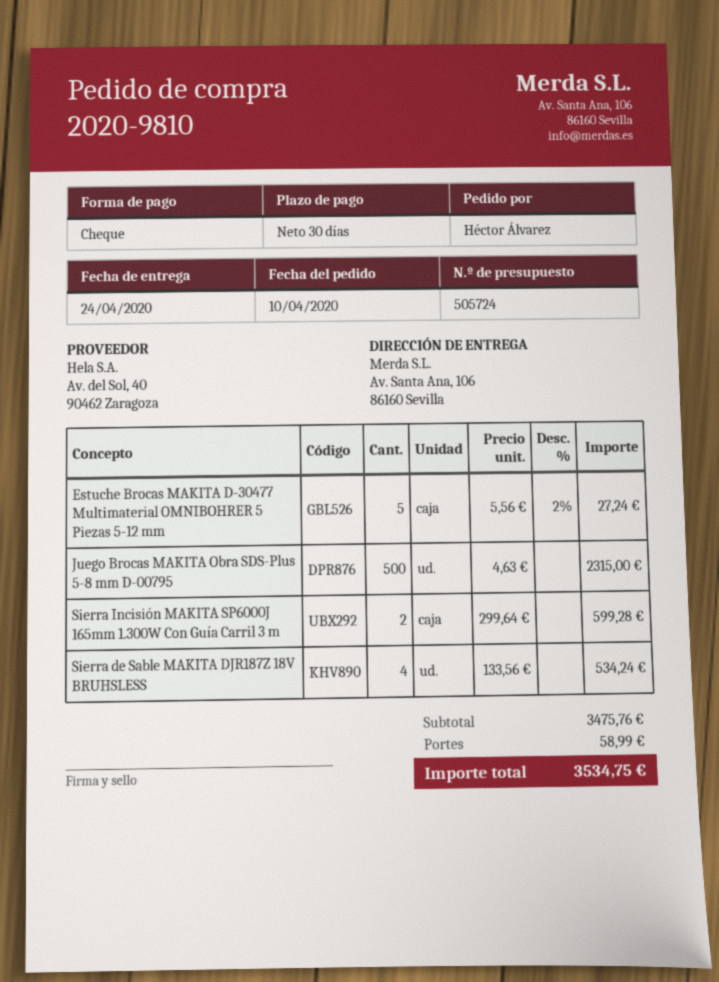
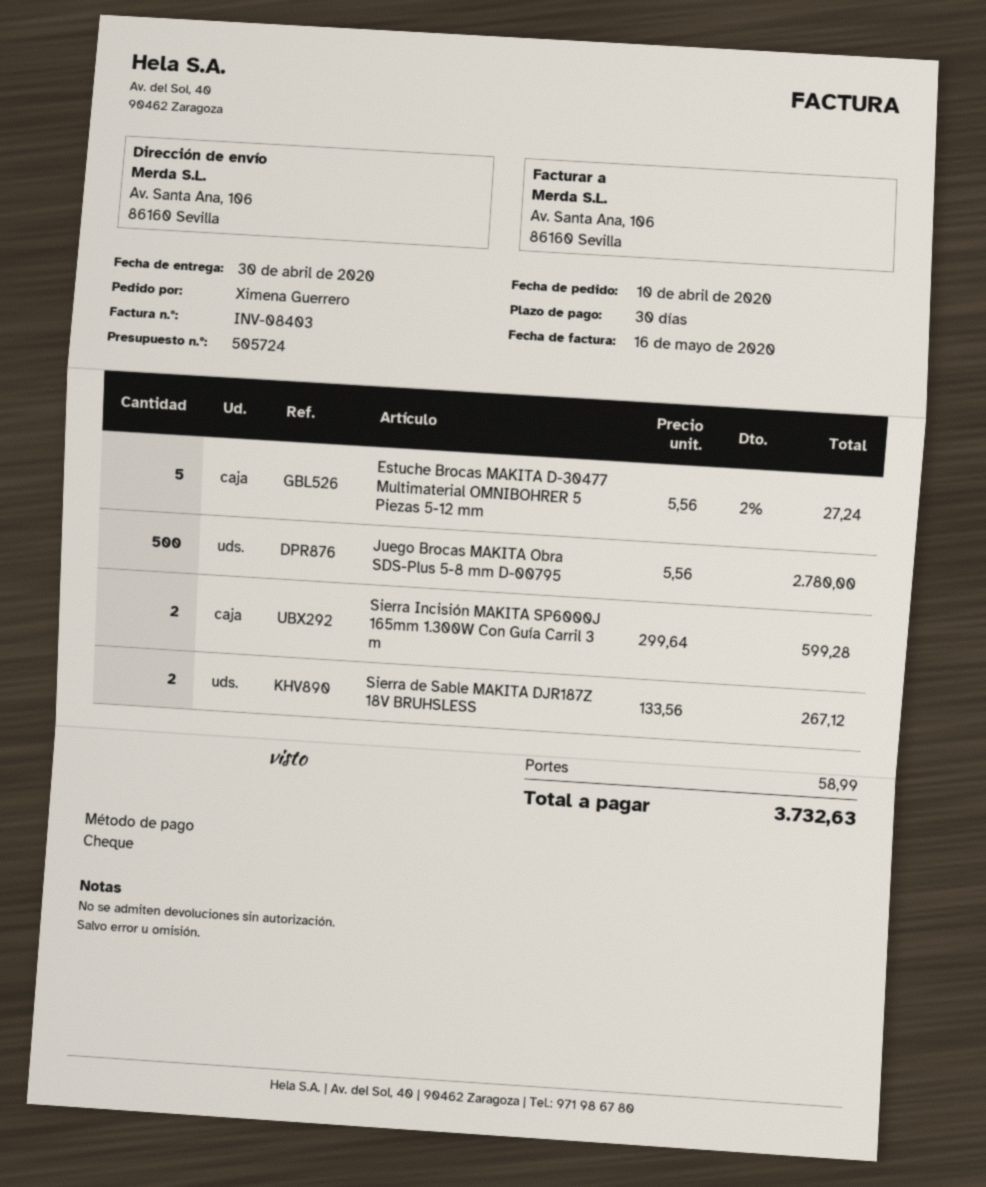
delivery date: 2020-04-24 -> 2020-04-30
ordered by: Héctor Álvarez -> Ximena Guerrero
Juego Brocas MAKITA Obra SDS-Plus 5-8 mm D-00795: 500 x 4.63 = 2315.00 -> 500 x 5.56 = 2780.00
Sierra de Sable MAKITA DJR187Z 18V BRUHSLESS: 4 x 133.56 = 534.24 -> 2 x 133.56 = 267.12
total: 3534.75 -> 3732.63

